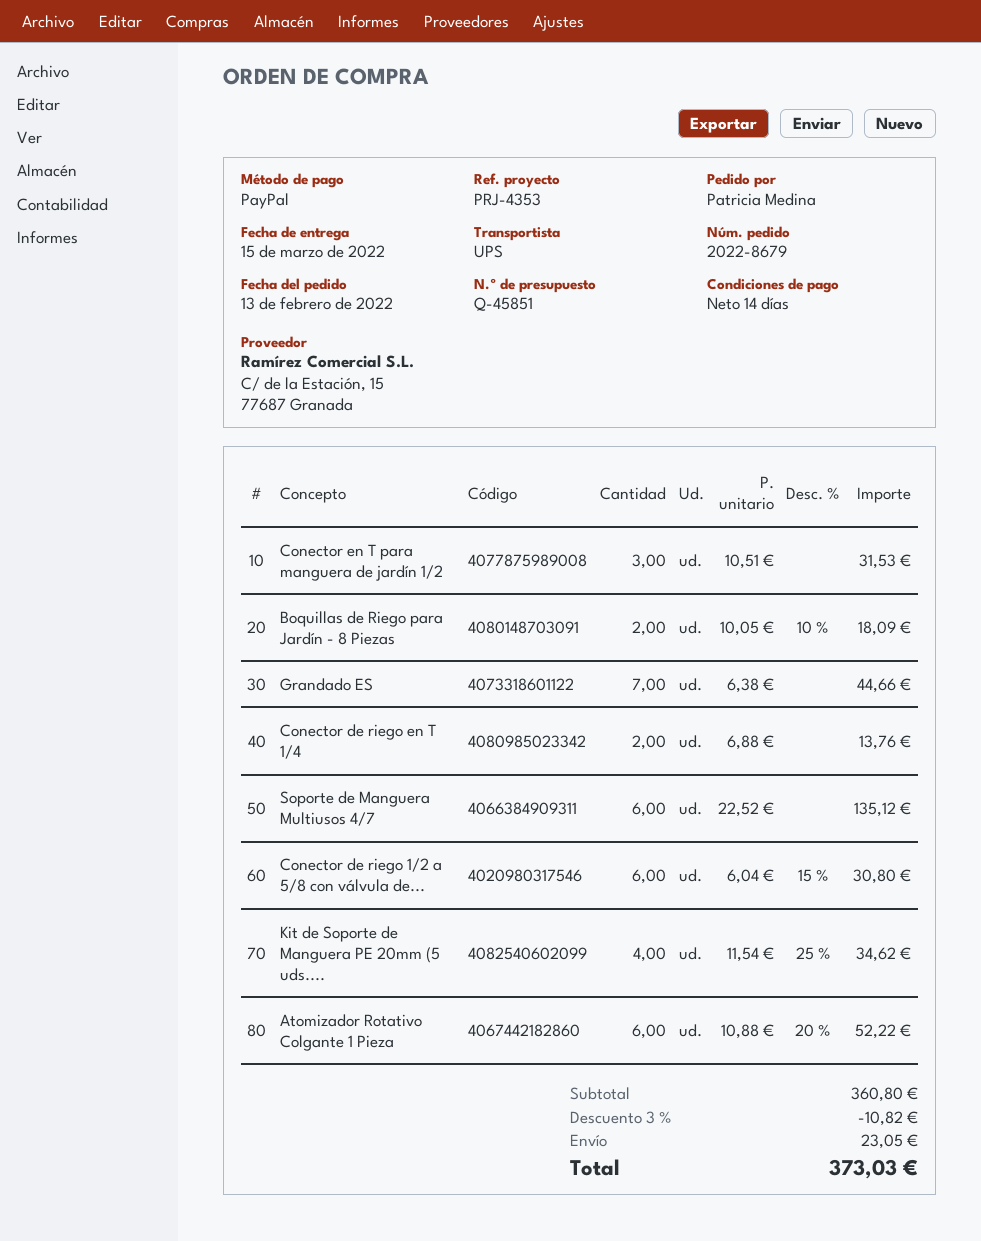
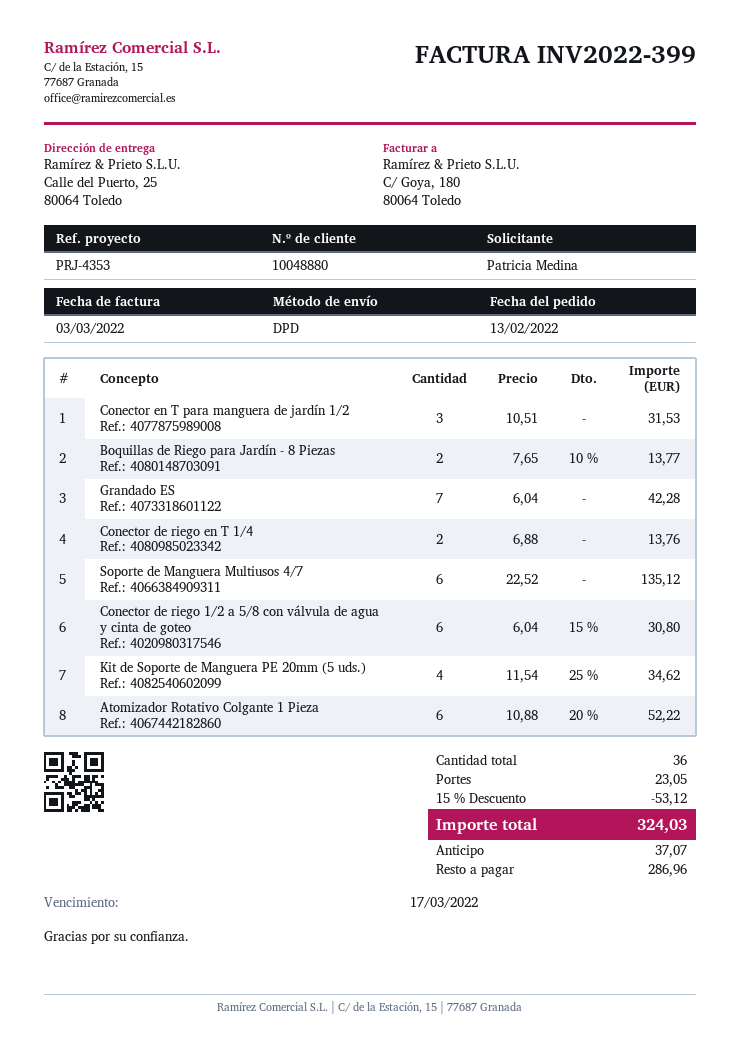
shipping method: UPS -> DPD
Boquillas de Riego para Jardín - 8 Piezas: 2 x 10.05 - 10% = 18.09 -> 2 x 7.65 - 10% = 13.77
Grandado ES: 7 x 6.38 = 44.66 -> 7 x 6.04 = 42.28
discount: 3% = 10.82 -> 15% = 53.12
total: 373.03 -> 324.03

